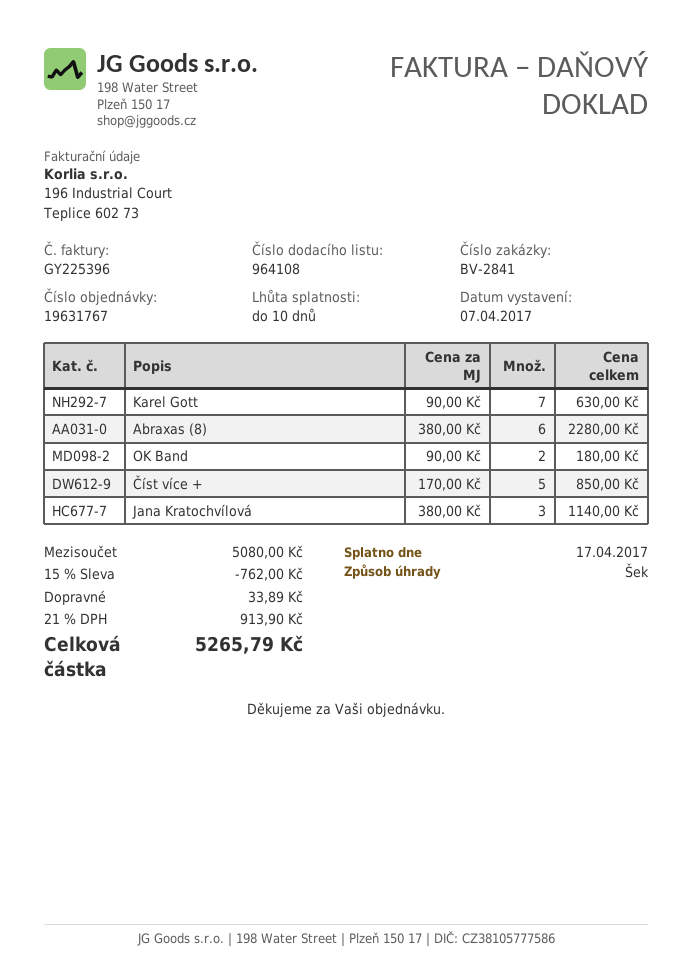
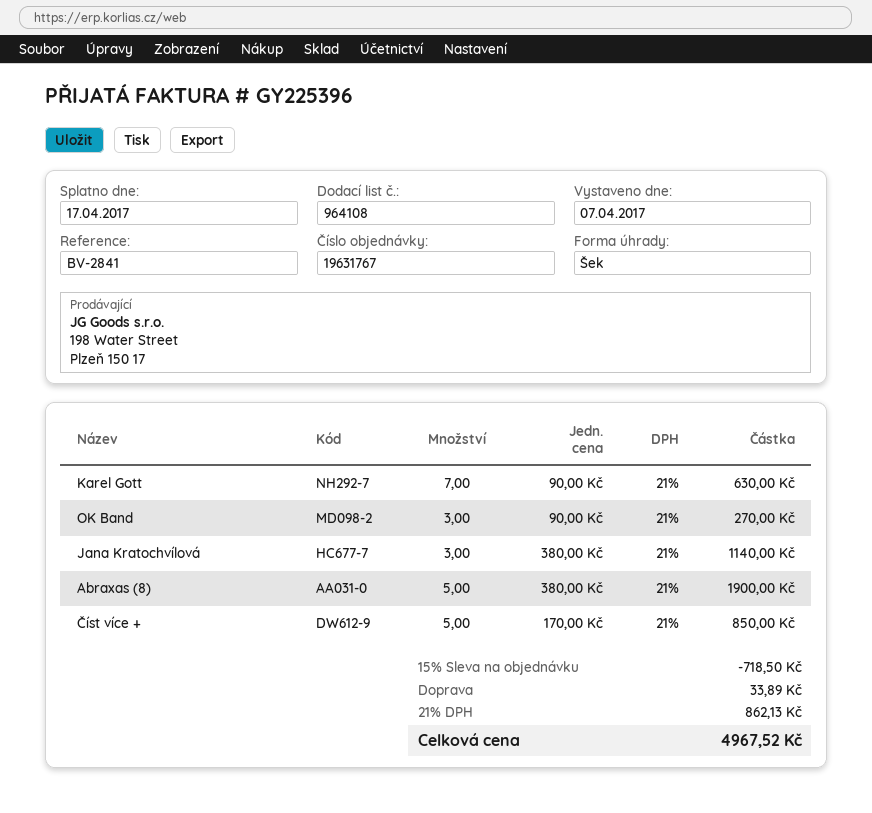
Abraxas (8): 6 x 380.00 = 2280.00 -> 5 x 380.00 = 1900.00
OK Band: 2 x 90.00 = 180.00 -> 3 x 90.00 = 270.00
discount: 15% = 762.00 -> 15% = 718.50
tax: 21% = 913.90 -> 21% = 862.13
total: 5265.79 -> 4967.52

